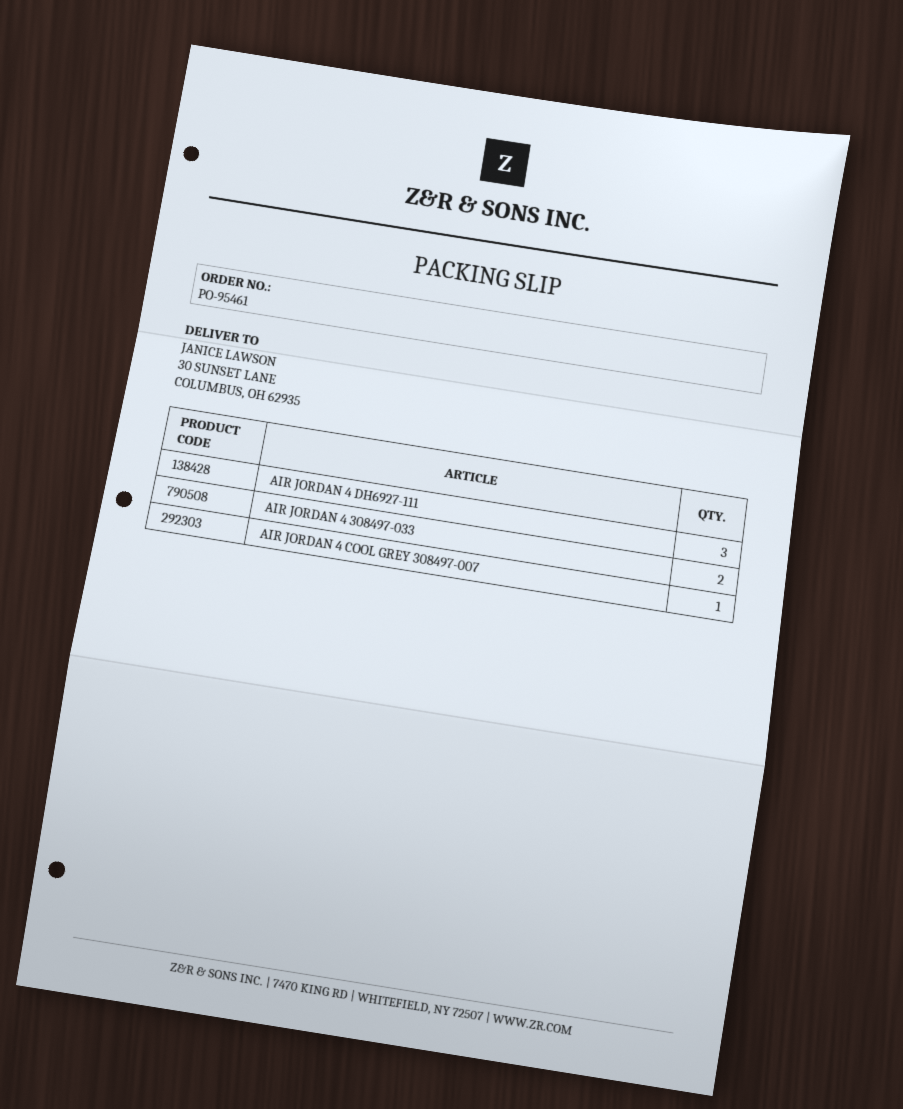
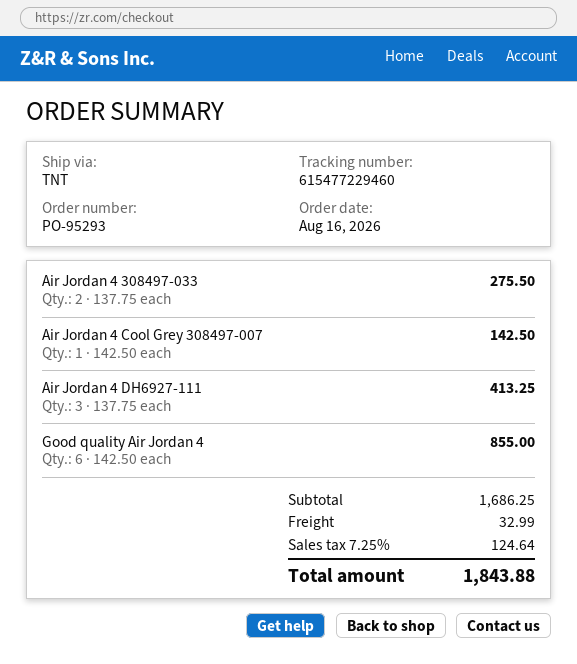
order number: PO-95461 -> PO-95293
Good quality Air Jordan 4: none -> 6

